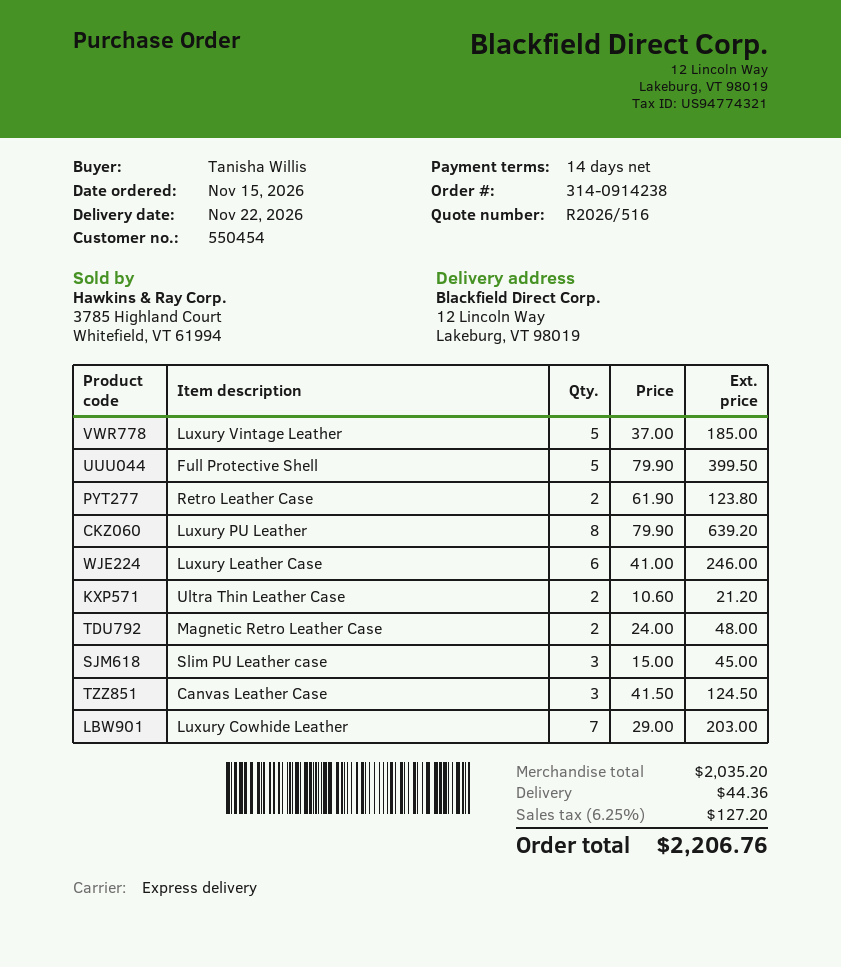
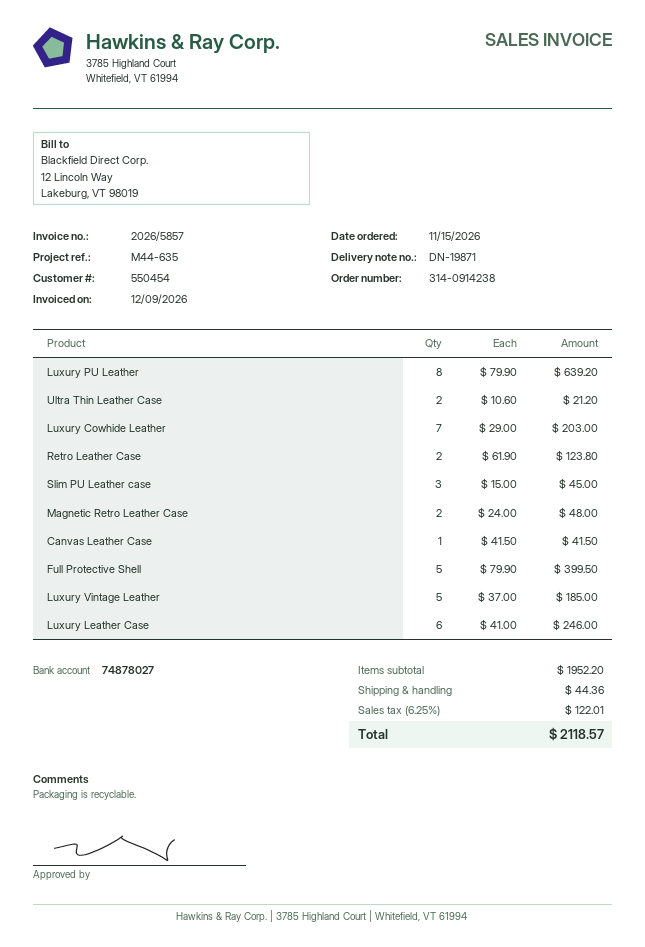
Canvas Leather Case: 3 x 41.50 = 124.50 -> 1 x 41.50 = 41.50
subtotal: 2035.20 -> 1952.20
tax: 6.25% = 127.20 -> 6.25% = 122.01
total: 2206.76 -> 2118.57

